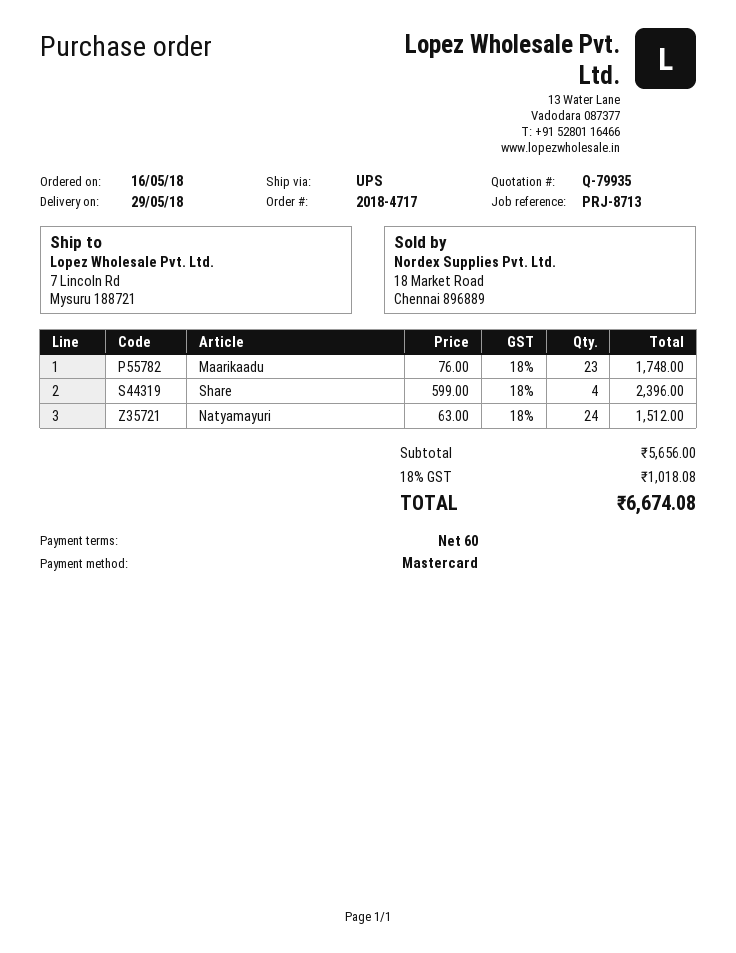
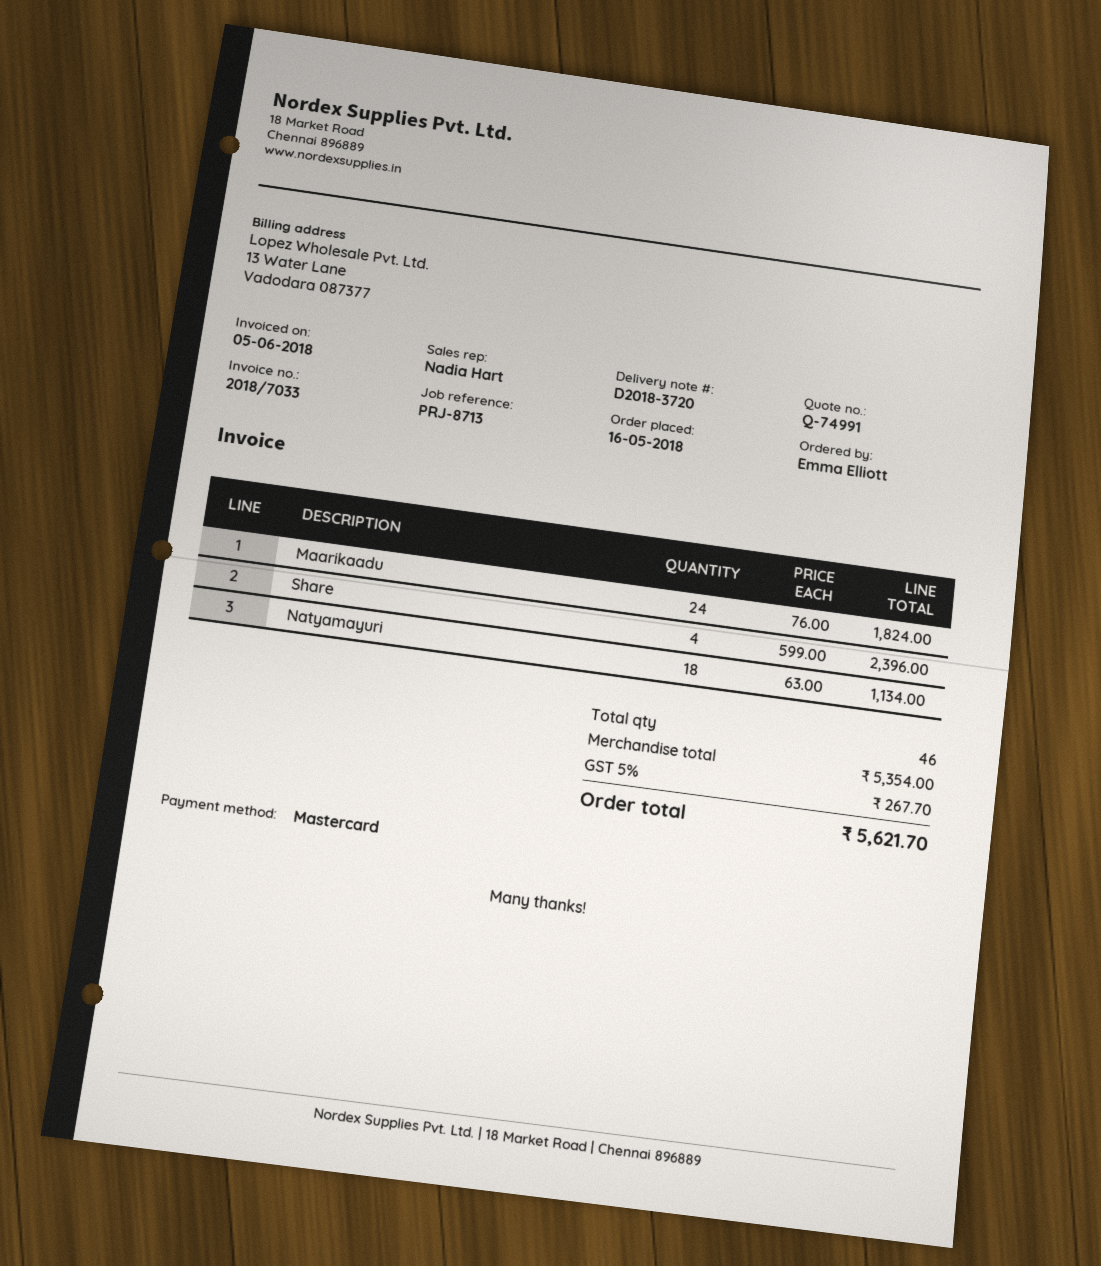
quote number: Q-79935 -> Q-74991
Maarikaadu: 23 x 76.00 = 1748.00 -> 24 x 76.00 = 1824.00
Natyamayuri: 24 x 63.00 = 1512.00 -> 18 x 63.00 = 1134.00
subtotal: 5656.00 -> 5354.00
tax: 18% = 1018.08 -> 5% = 267.70
total: 6674.08 -> 5621.70

